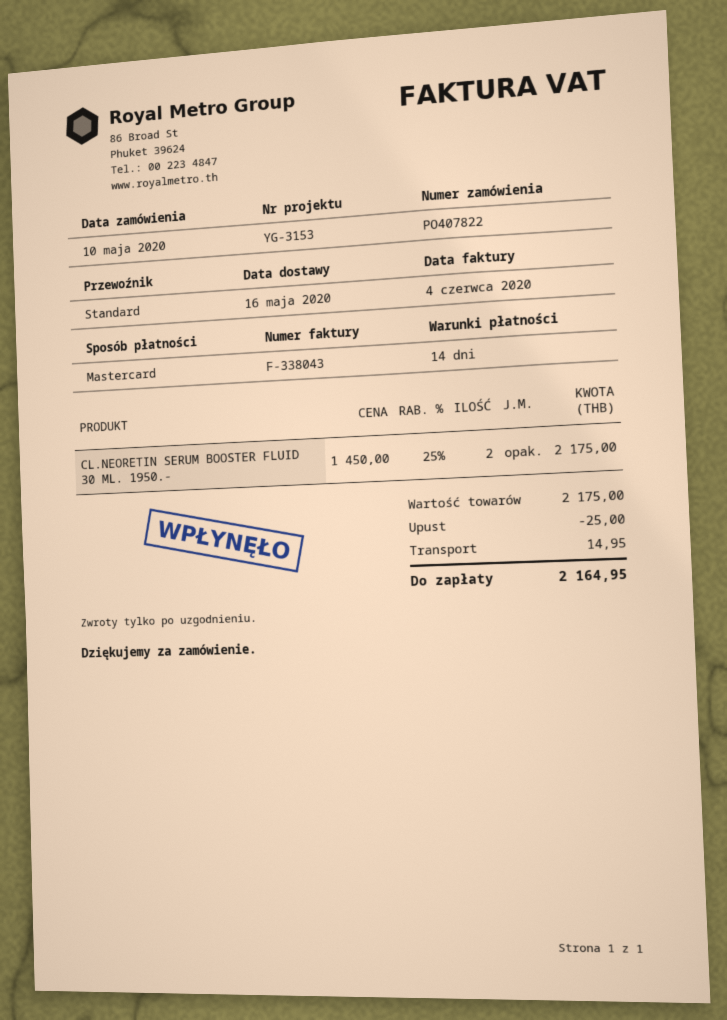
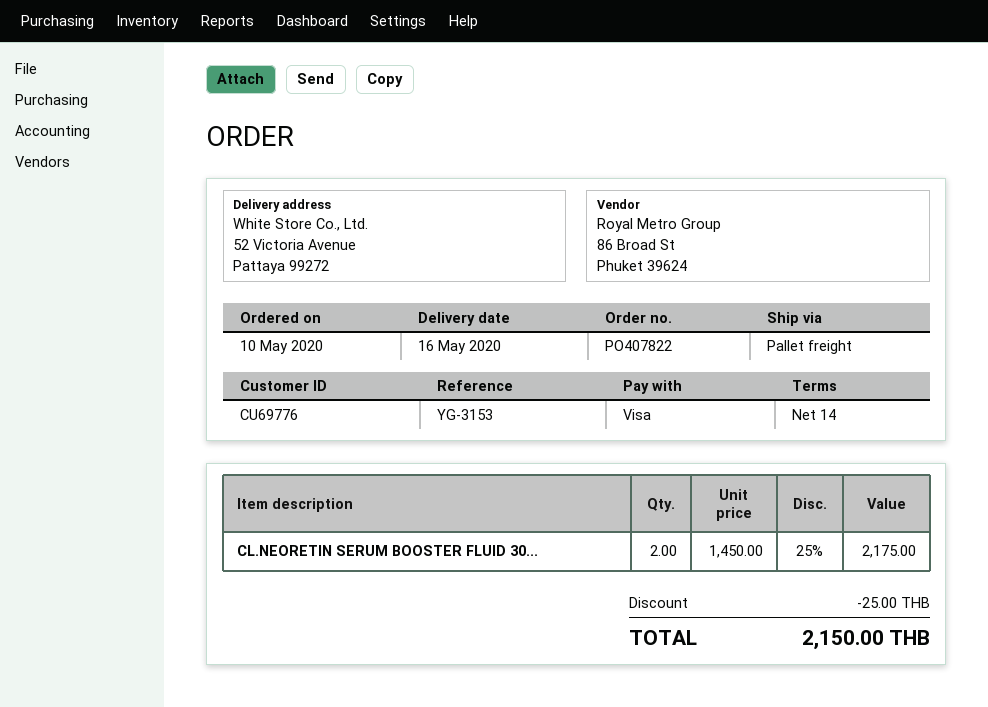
payment method: Mastercard -> Visa
shipping method: standard -> pallet freight
shipping: 14.95 -> none
total: 2164.95 -> 2150.00

